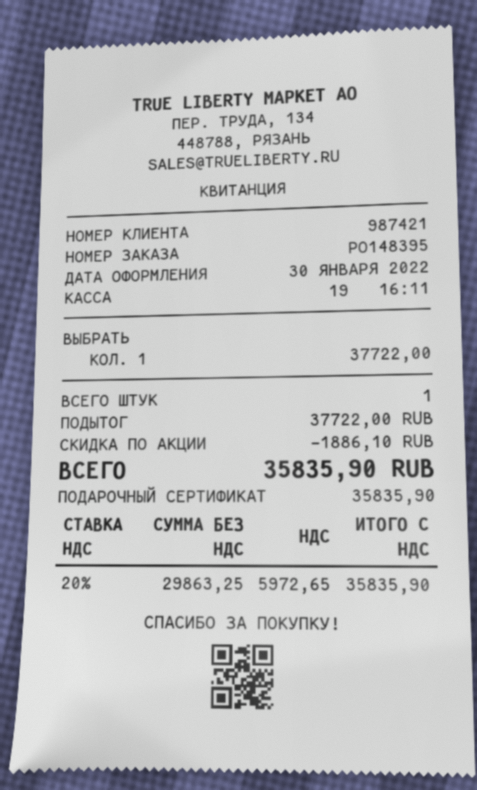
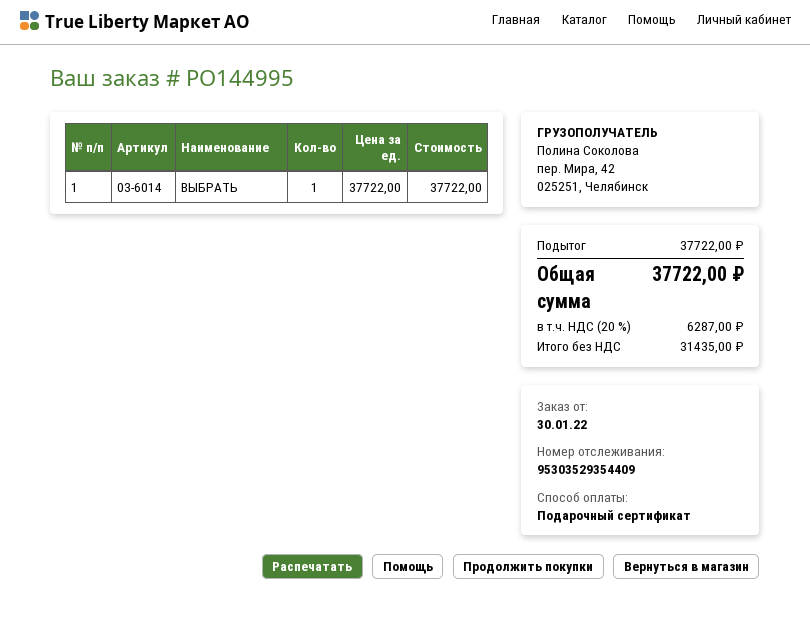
order number: PO148395 -> PO144995
discount: 1886.10 -> none
net: 29863.25 -> 31435.00
tax: 20% = 5972.65 -> 20% = 6287.00
total: 35835.90 -> 37722.00

